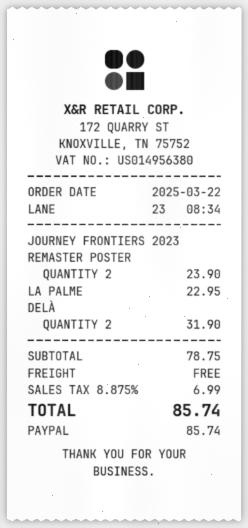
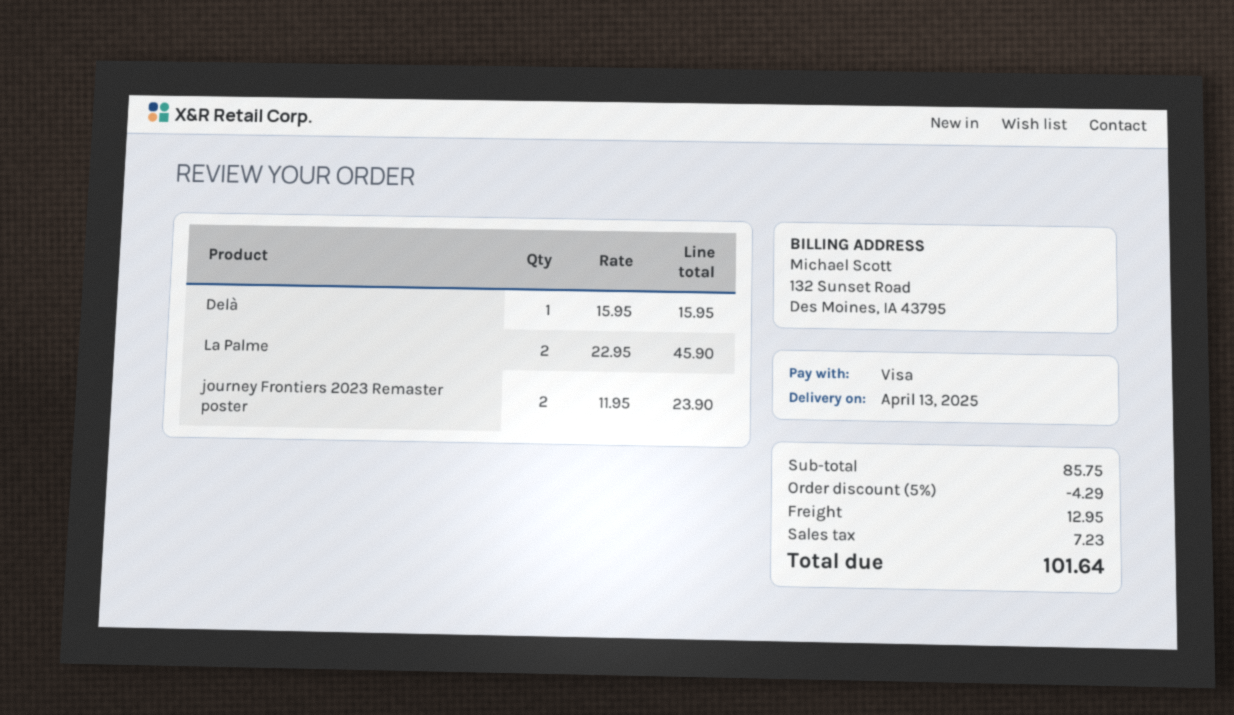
payment method: PayPal -> Visa
LA PALME: 1 for 22.95 -> 2 for 45.90
DELÀ: 2 for 31.90 -> 1 for 15.95
subtotal: 78.75 -> 85.75
discount: none -> 5% = 4.29
shipping: 0.00 -> 12.95
tax: 6.99 -> 7.23
total: 85.74 -> 101.64

